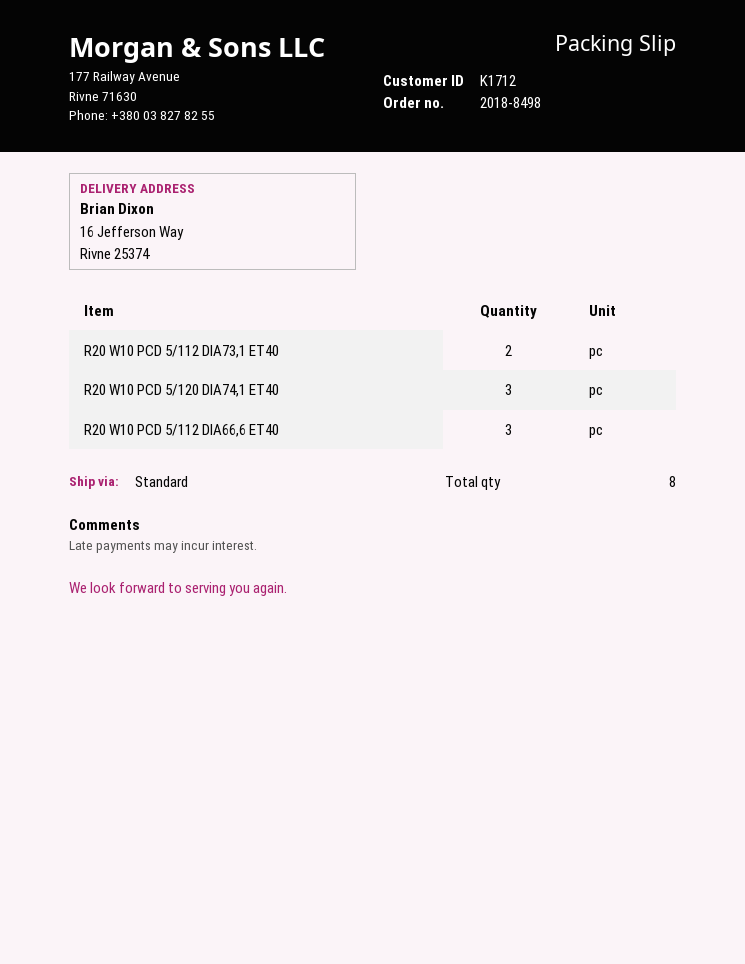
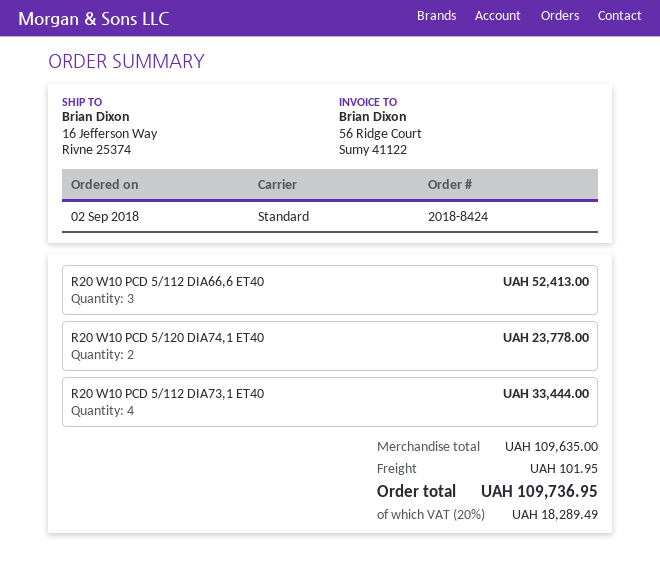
order number: 2018-8498 -> 2018-8424
R20 W10 PCD 5/112 DIA73,1 ET40: 2 -> 4
R20 W10 PCD 5/120 DIA74,1 ET40: 3 -> 2

